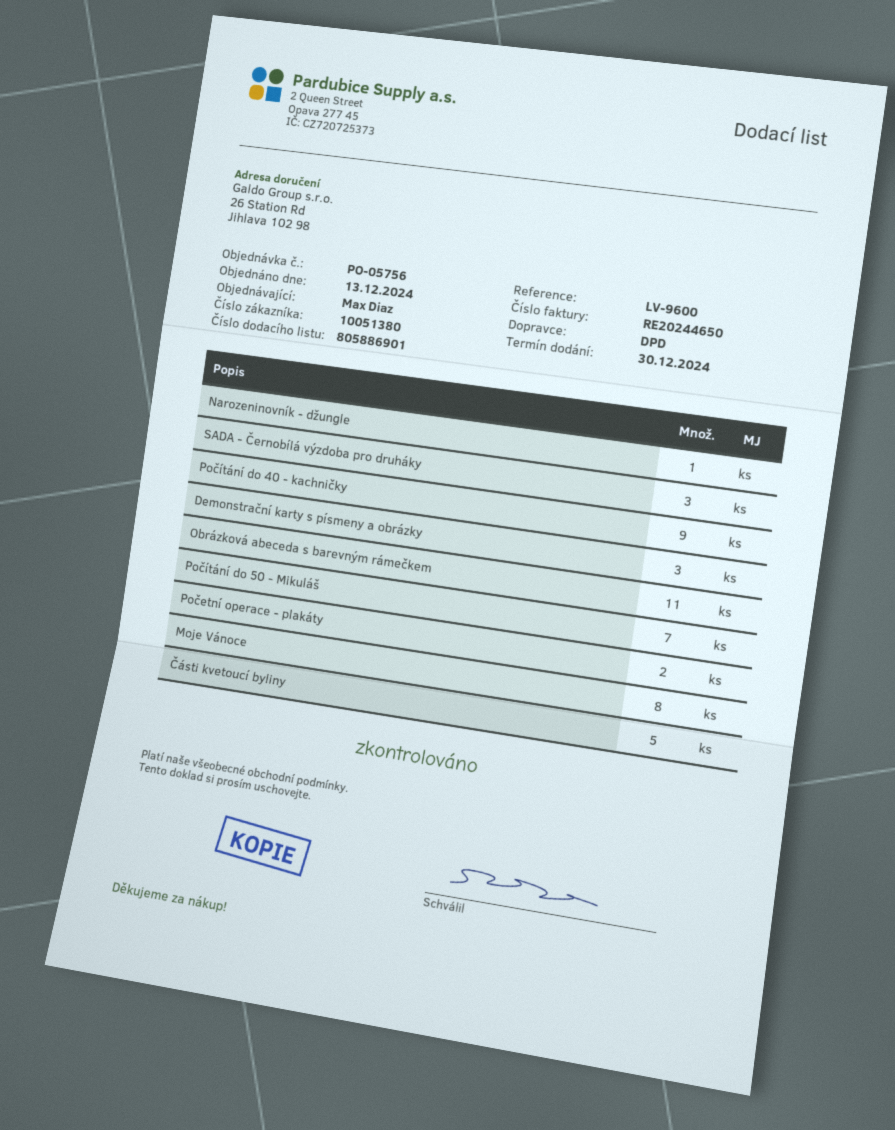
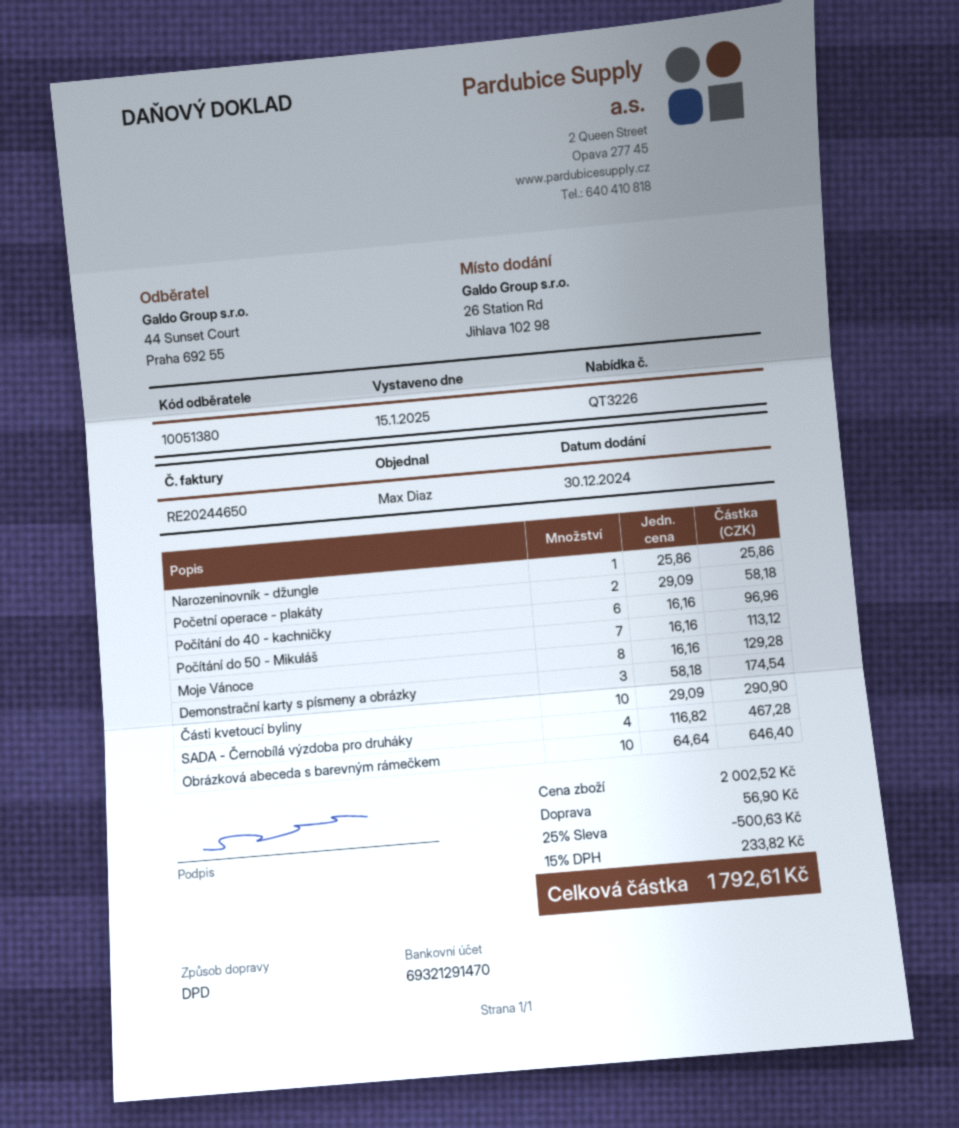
SADA - Černobílá výzdoba pro druháky: 3 -> 4
Počítání do 40 - kachničky: 9 -> 6
Obrázková abeceda s barevným rámečkem: 11 -> 10
Části kvetoucí byliny: 5 -> 10

